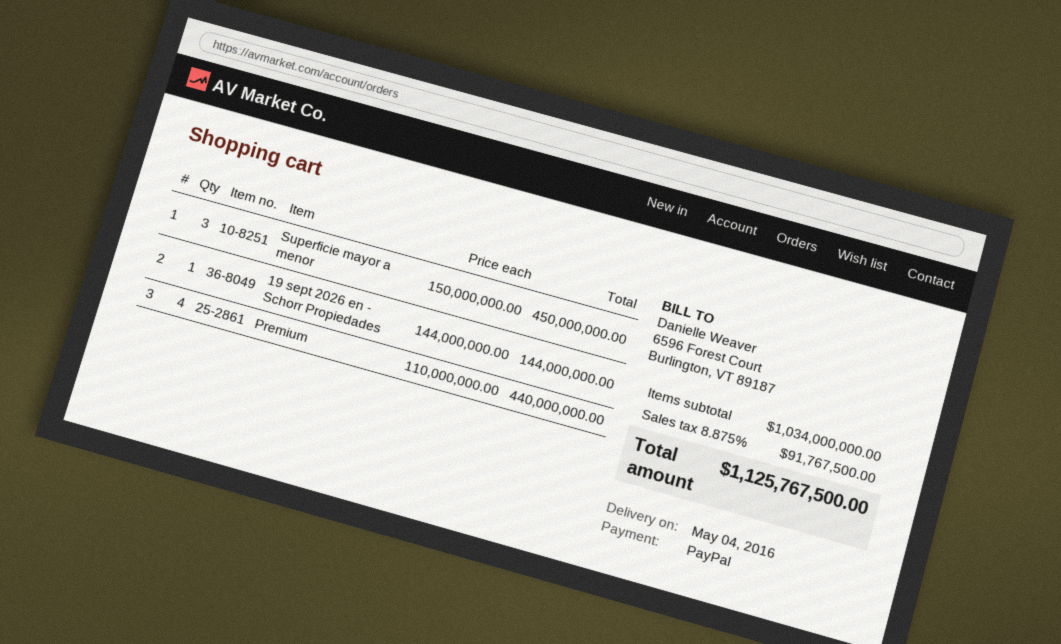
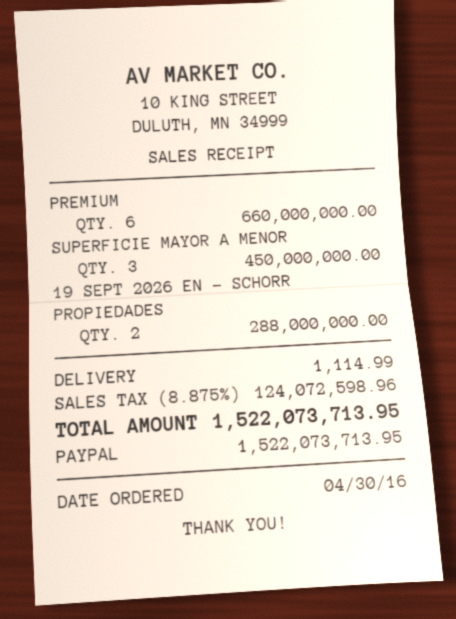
19 sept 2026 en - Schorr Propiedades: 1 for 144000000.00 -> 2 for 288000000.00
Premium: 4 for 440000000.00 -> 6 for 660000000.00
shipping: none -> 1114.99
tax: 8.875% = 91767500.00 -> 8.875% = 124072598.96
total: 1125767500.00 -> 1522073713.95

